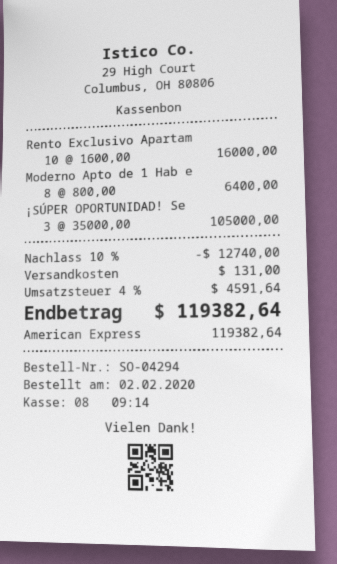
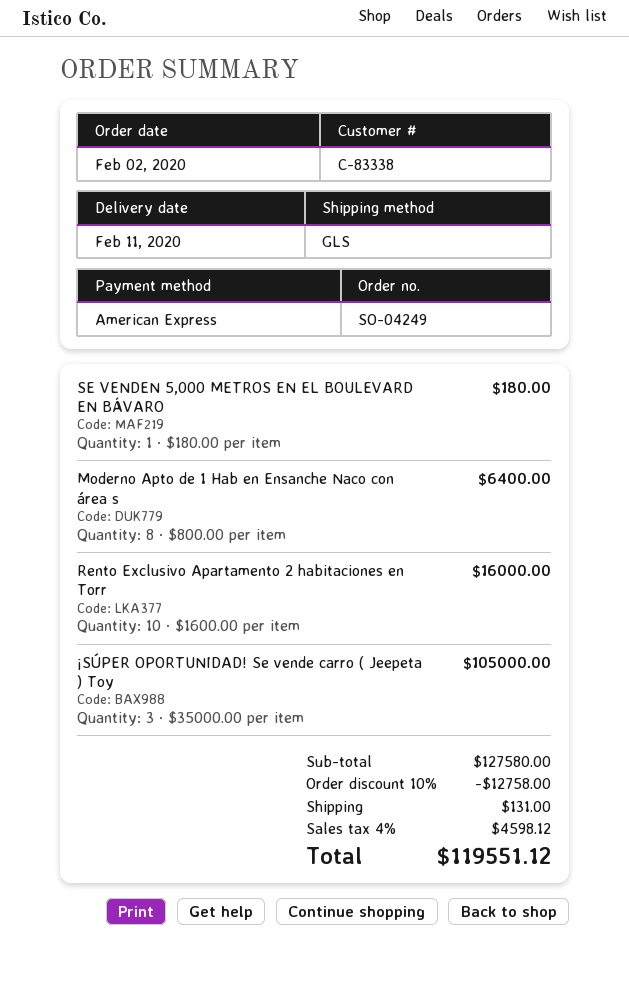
order number: SO-04294 -> SO-04249
SE VENDEN 5,000 METROS EN EL BOULEVARD EN BÁVARO: none -> 1 x 180.00 = 180.00
discount: 10% = 12740.00 -> 10% = 12758.00
tax: 4% = 4591.64 -> 4% = 4598.12
total: 119382.64 -> 119551.12

